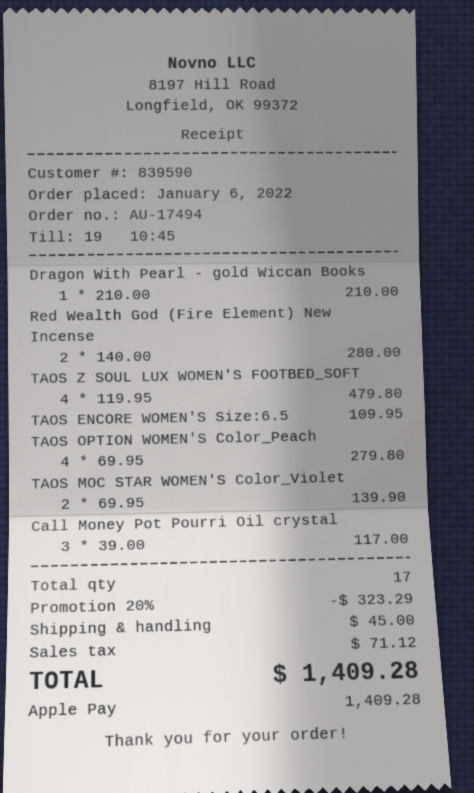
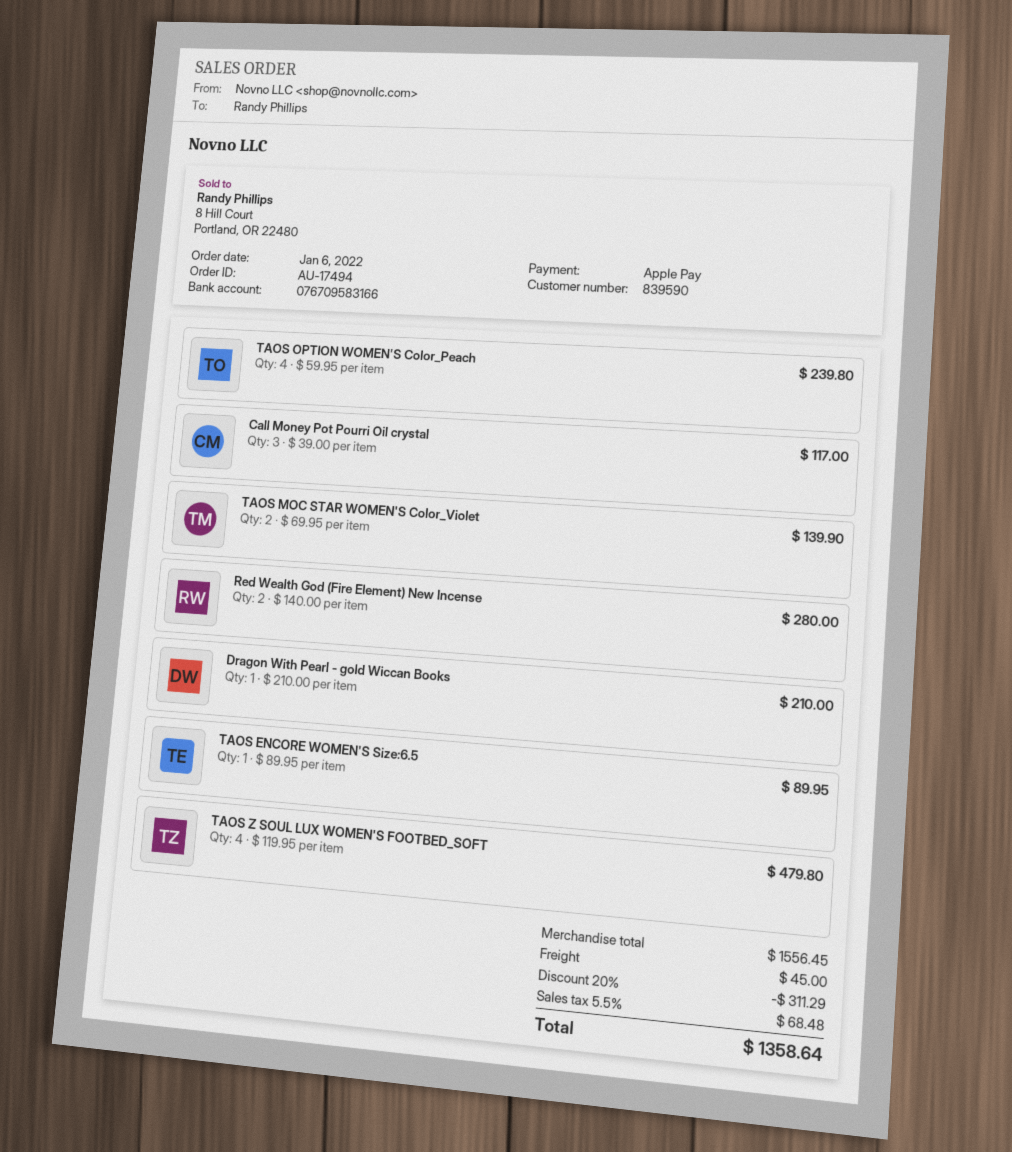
TAOS ENCORE WOMEN'S Size:6.5: 1 x 109.95 = 109.95 -> 1 x 89.95 = 89.95
TAOS OPTION WOMEN'S Color_Peach: 4 x 69.95 = 279.80 -> 4 x 59.95 = 239.80
discount: 20% = 323.29 -> 20% = 311.29
tax: 71.12 -> 68.48
total: 1409.28 -> 1358.64

